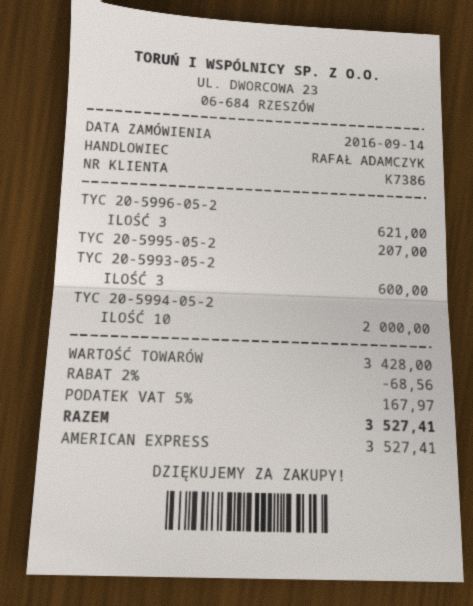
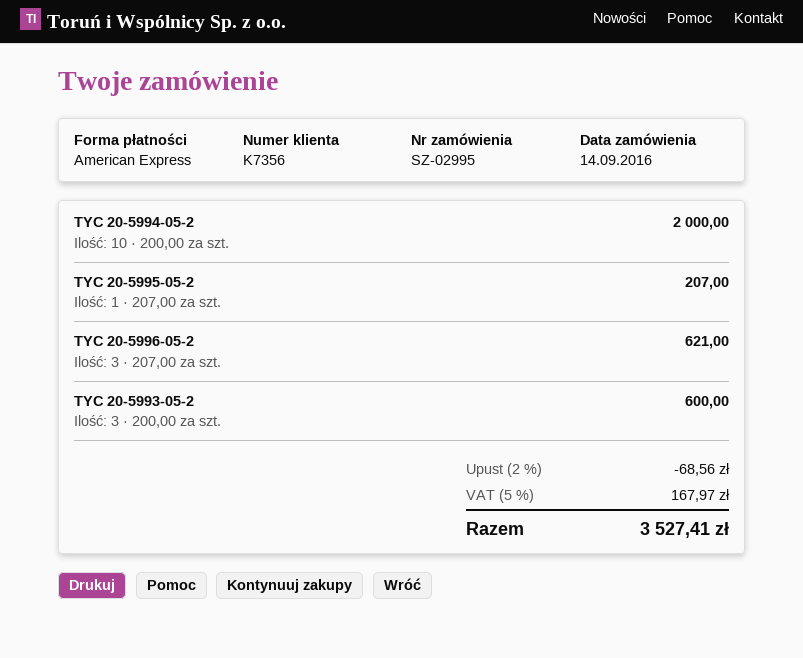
customer number: K7386 -> K7356

